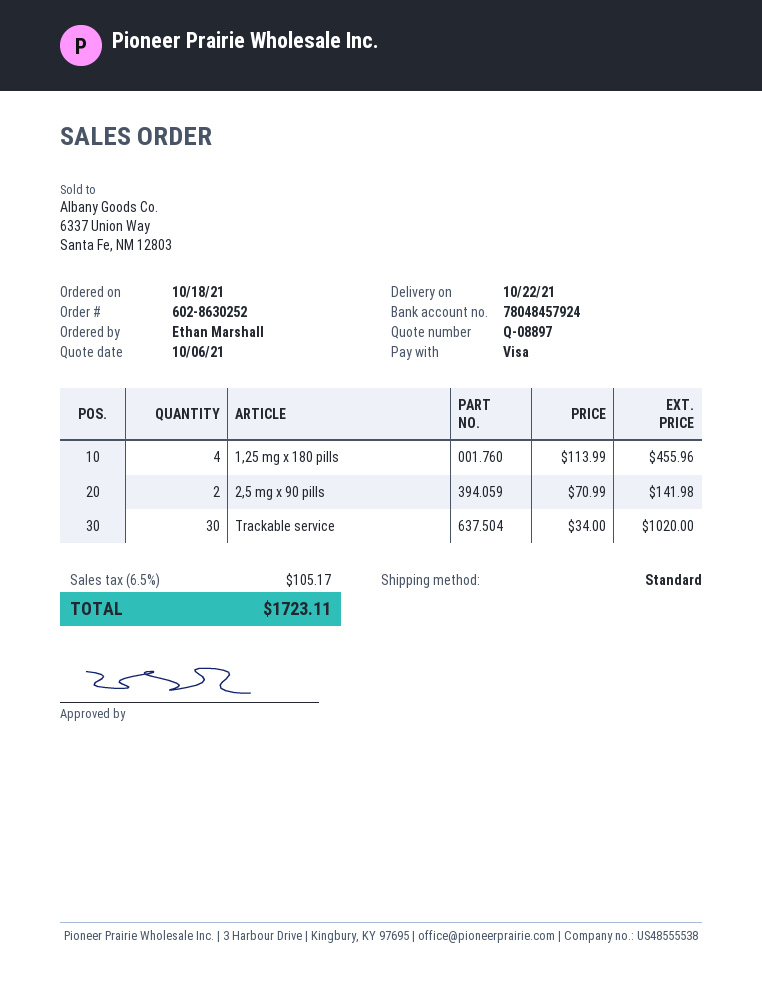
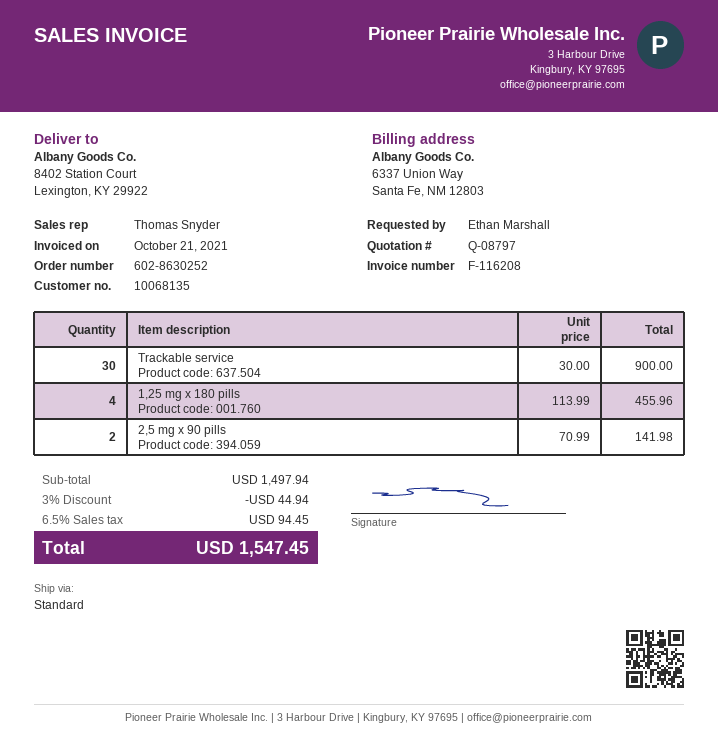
quote number: Q-08897 -> Q-08797
Trackable service: 30 x 34.00 = 1020.00 -> 30 x 30.00 = 900.00
discount: none -> 3% = 44.94
tax: 6.5% = 105.17 -> 6.5% = 94.45
total: 1723.11 -> 1547.45

